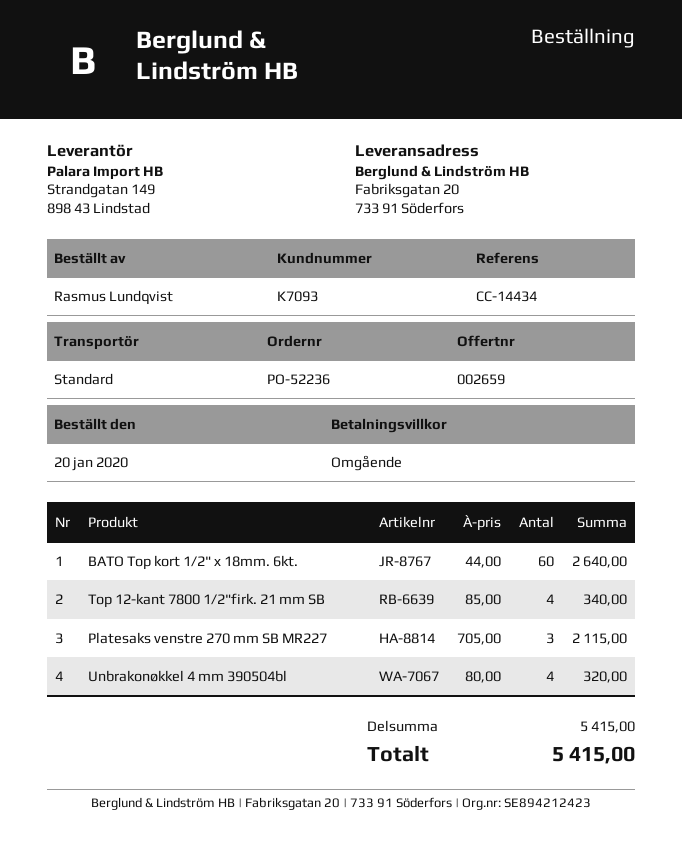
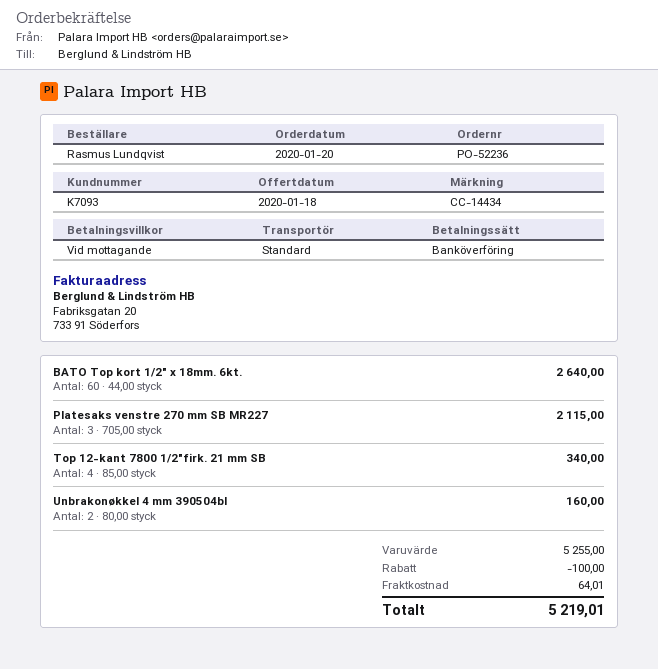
Unbrakonøkkel 4 mm 390504bl: 4 x 80.00 = 320.00 -> 2 x 80.00 = 160.00
subtotal: 5415.00 -> 5255.00
discount: none -> 100.00
shipping: none -> 64.01
total: 5415.00 -> 5219.01

